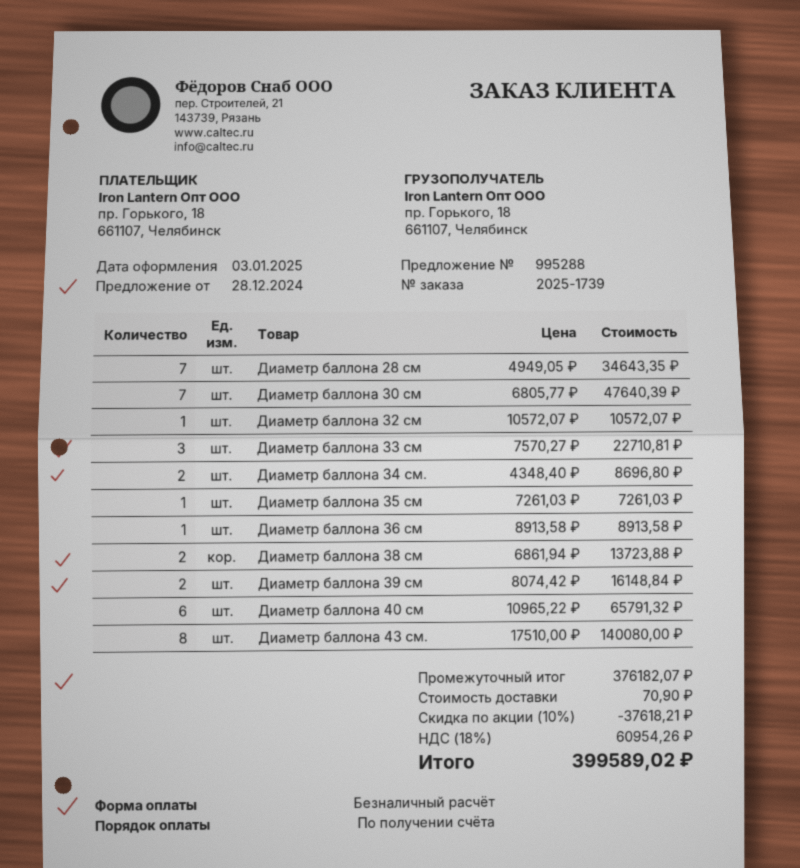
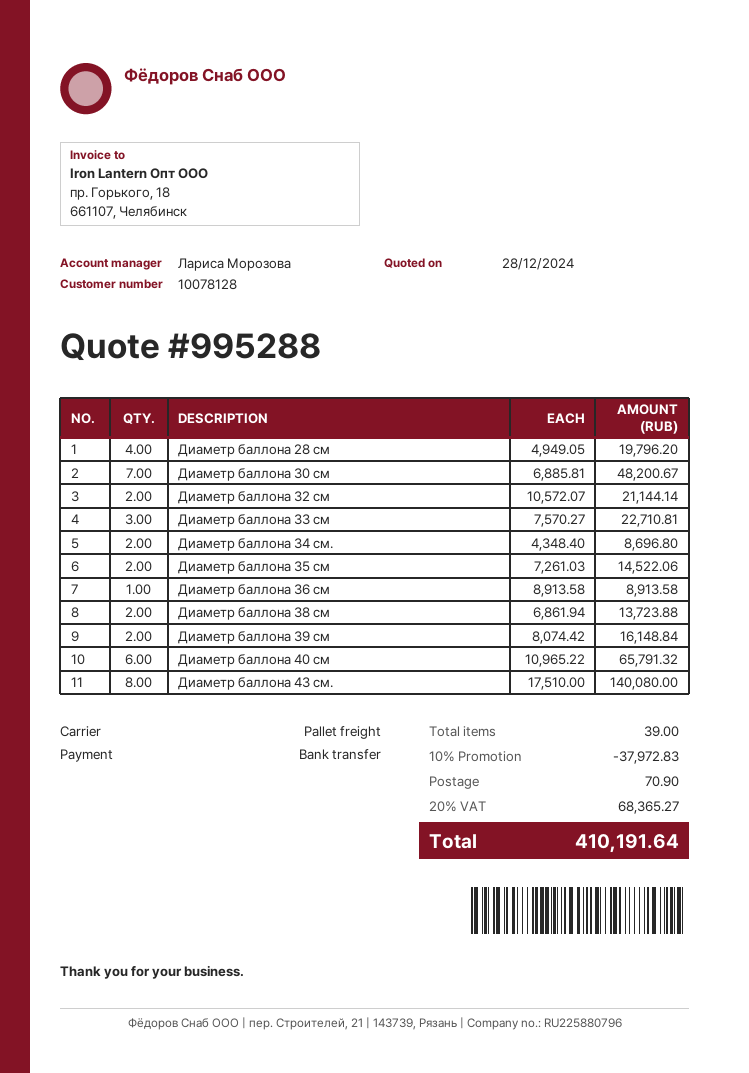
Диаметр баллона 28 см: 7 x 4949.05 = 34643.35 -> 4 x 4949.05 = 19796.20
Диаметр баллона 30 см: 7 x 6805.77 = 47640.39 -> 7 x 6885.81 = 48200.67
Диаметр баллона 32 см: 1 x 10572.07 = 10572.07 -> 2 x 10572.07 = 21144.14
Диаметр баллона 35 см: 1 x 7261.03 = 7261.03 -> 2 x 7261.03 = 14522.06
discount: 10% = 37618.21 -> 10% = 37972.83
tax: 18% = 60954.26 -> 20% = 68365.27
total: 399589.02 -> 410191.64

